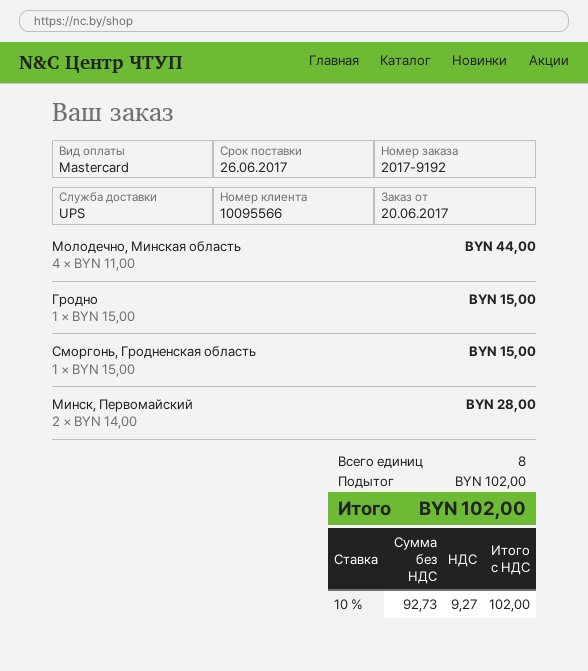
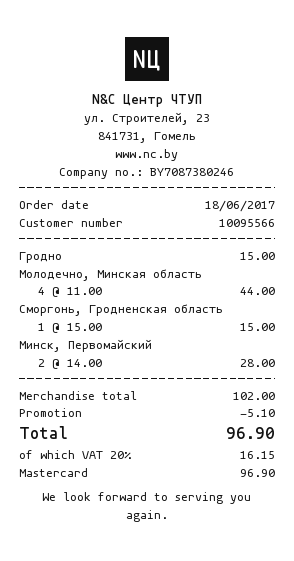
order date: 2017-06-20 -> 2017-06-18
discount: none -> 5.10
tax: 10% = 9.27 -> 20% = 16.15
total: 102.00 -> 96.90

